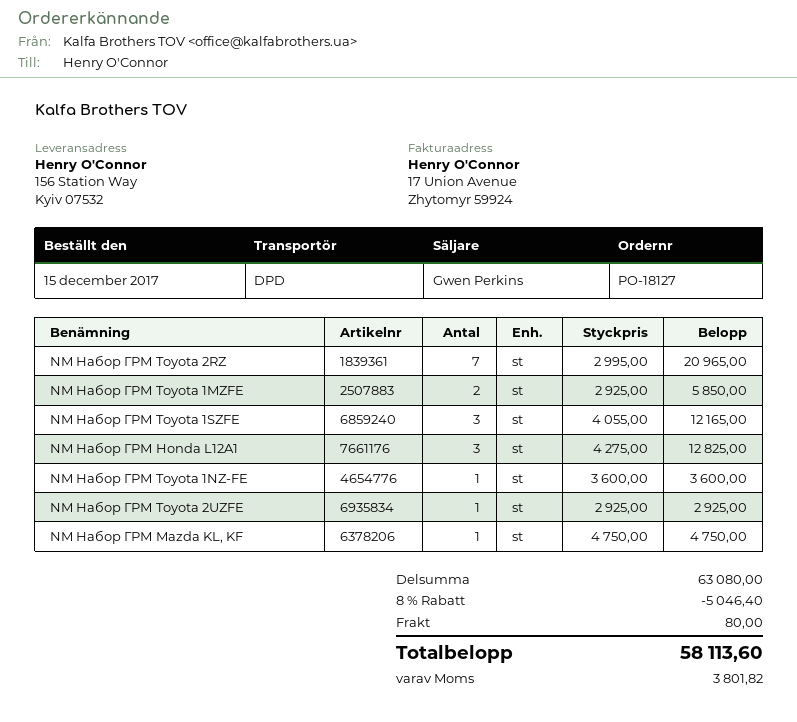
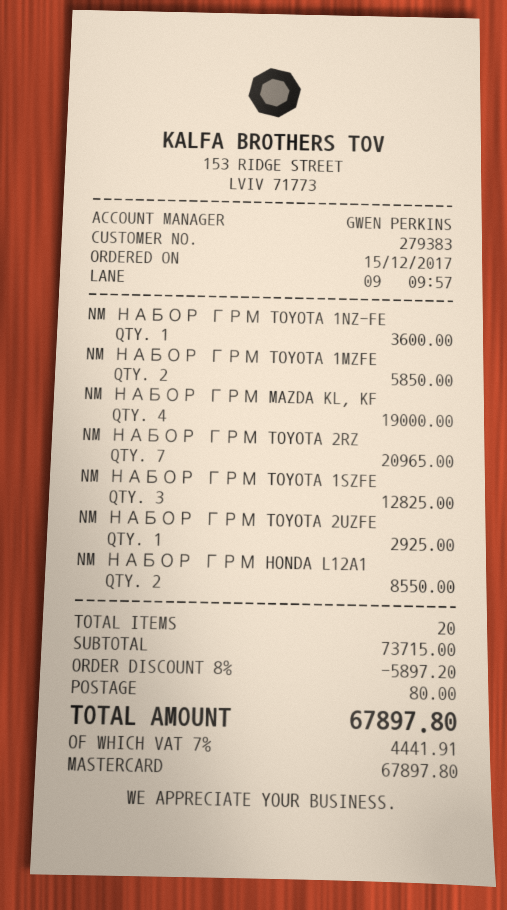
NM Набор ГРМ Toyota 1SZFE: 3 for 12165.00 -> 3 for 12825.00
NM Набор ГРМ Honda L12A1: 3 for 12825.00 -> 2 for 8550.00
NM Набор ГРМ Mazda KL, KF: 1 for 4750.00 -> 4 for 19000.00
subtotal: 63080.00 -> 73715.00
discount: 8% = 5046.40 -> 8% = 5897.20
tax: 3801.82 -> 4441.91
total: 58113.60 -> 67897.80

